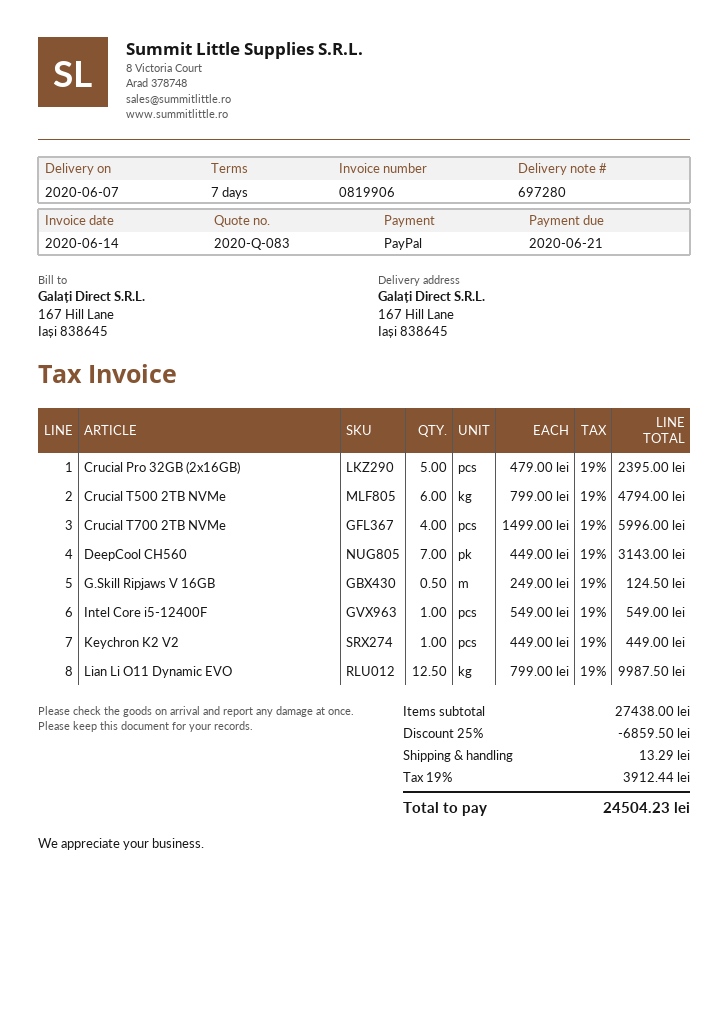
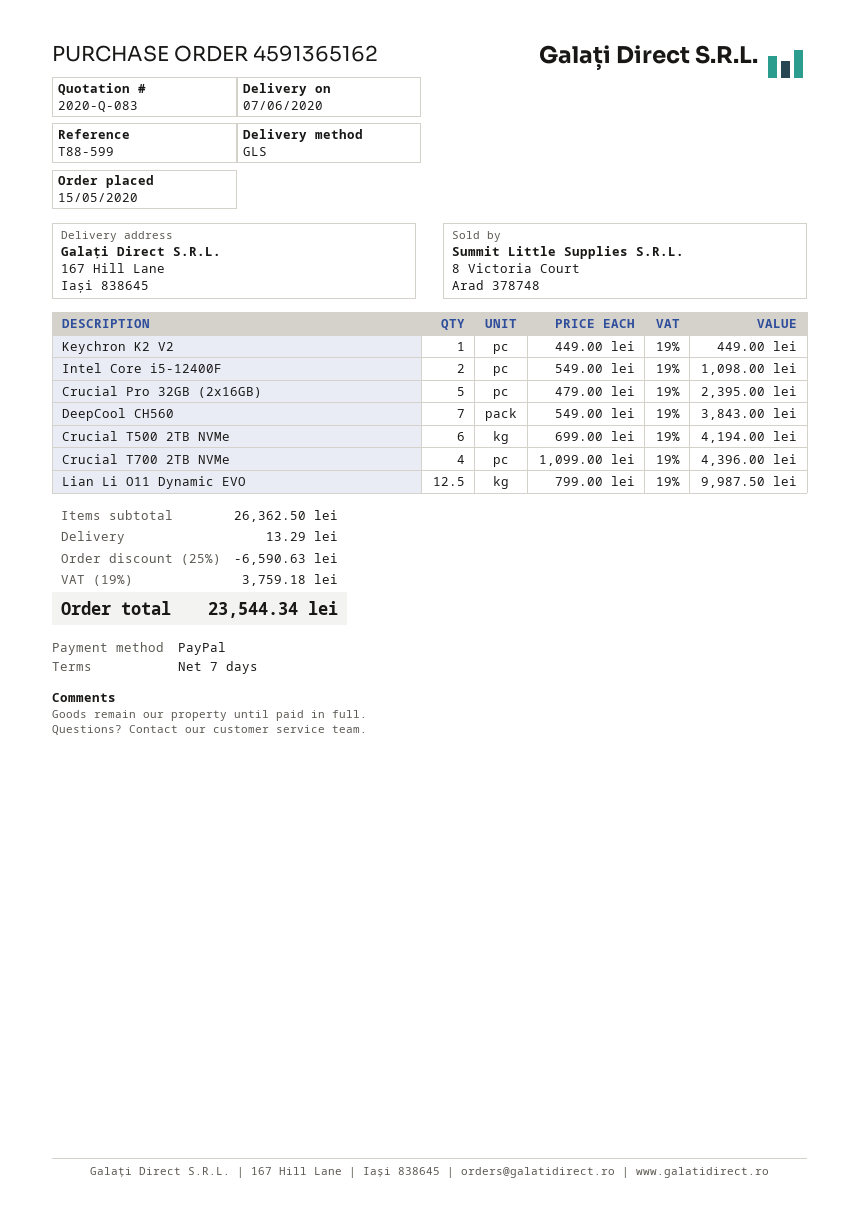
Crucial T500 2TB NVMe: 6 x 799.00 = 4794.00 -> 6 x 699.00 = 4194.00
Crucial T700 2TB NVMe: 4 x 1499.00 = 5996.00 -> 4 x 1099.00 = 4396.00
DeepCool CH560: 7 x 449.00 = 3143.00 -> 7 x 549.00 = 3843.00
G.Skill Ripjaws V 16GB: 0.5 x 249.00 = 124.50 -> none
Intel Core i5-12400F: 1 x 549.00 = 549.00 -> 2 x 549.00 = 1098.00
subtotal: 27438.00 -> 26362.50
discount: 25% = 6859.50 -> 25% = 6590.63
tax: 19% = 3912.44 -> 19% = 3759.18
total: 24504.23 -> 23544.34

